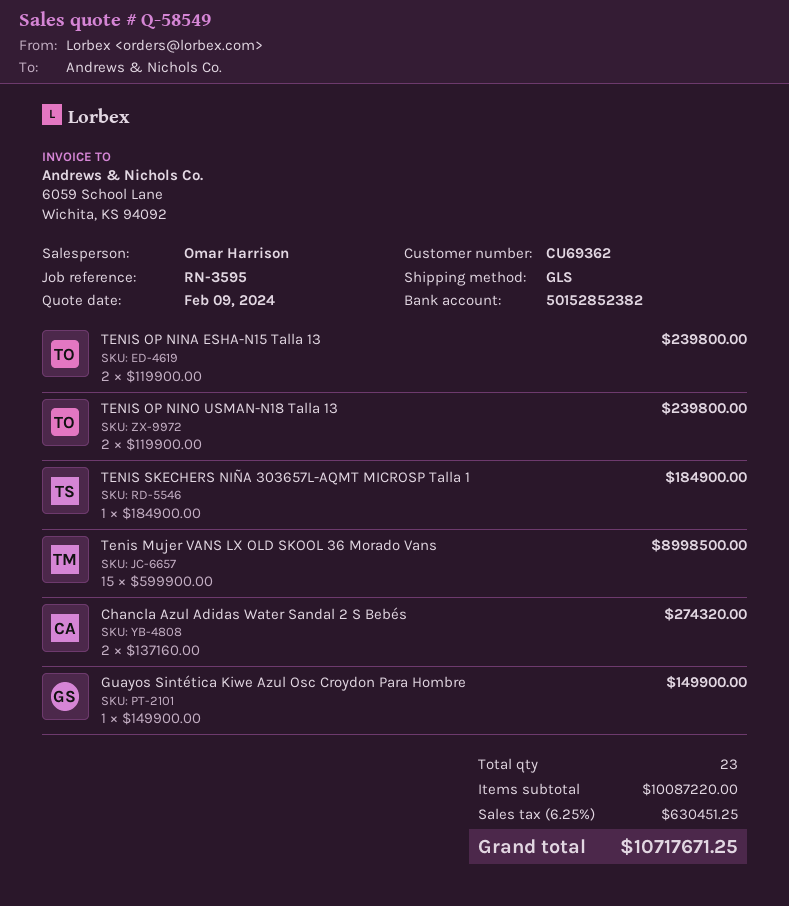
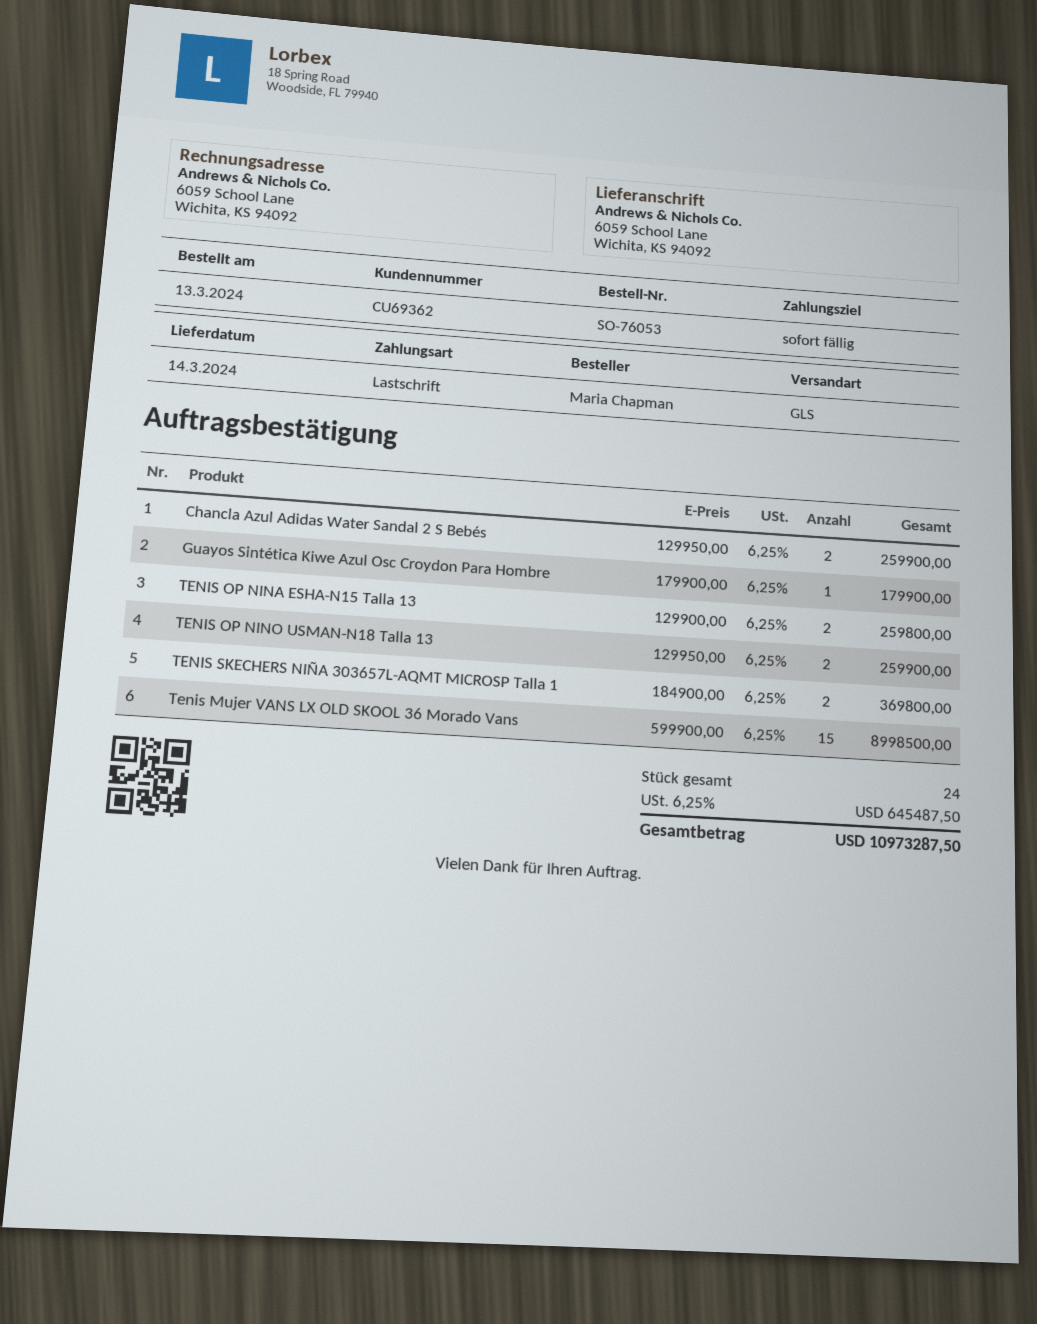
TENIS OP NINA ESHA-N15 Talla 13: 2 x 119900.00 = 239800.00 -> 2 x 129900.00 = 259800.00
TENIS OP NINO USMAN-N18 Talla 13: 2 x 119900.00 = 239800.00 -> 2 x 129950.00 = 259900.00
TENIS SKECHERS NIÑA 303657L-AQMT MICROSP Talla 1: 1 x 184900.00 = 184900.00 -> 2 x 184900.00 = 369800.00
Chancla Azul Adidas Water Sandal 2 S Bebés: 2 x 137160.00 = 274320.00 -> 2 x 129950.00 = 259900.00
Guayos Sintética Kiwe Azul Osc Croydon Para Hombre: 1 x 149900.00 = 149900.00 -> 1 x 179900.00 = 179900.00
total quantity: 23 -> 24
tax: 6.25% = 630451.25 -> 6.25% = 645487.50
total: 10717671.25 -> 10973287.50

